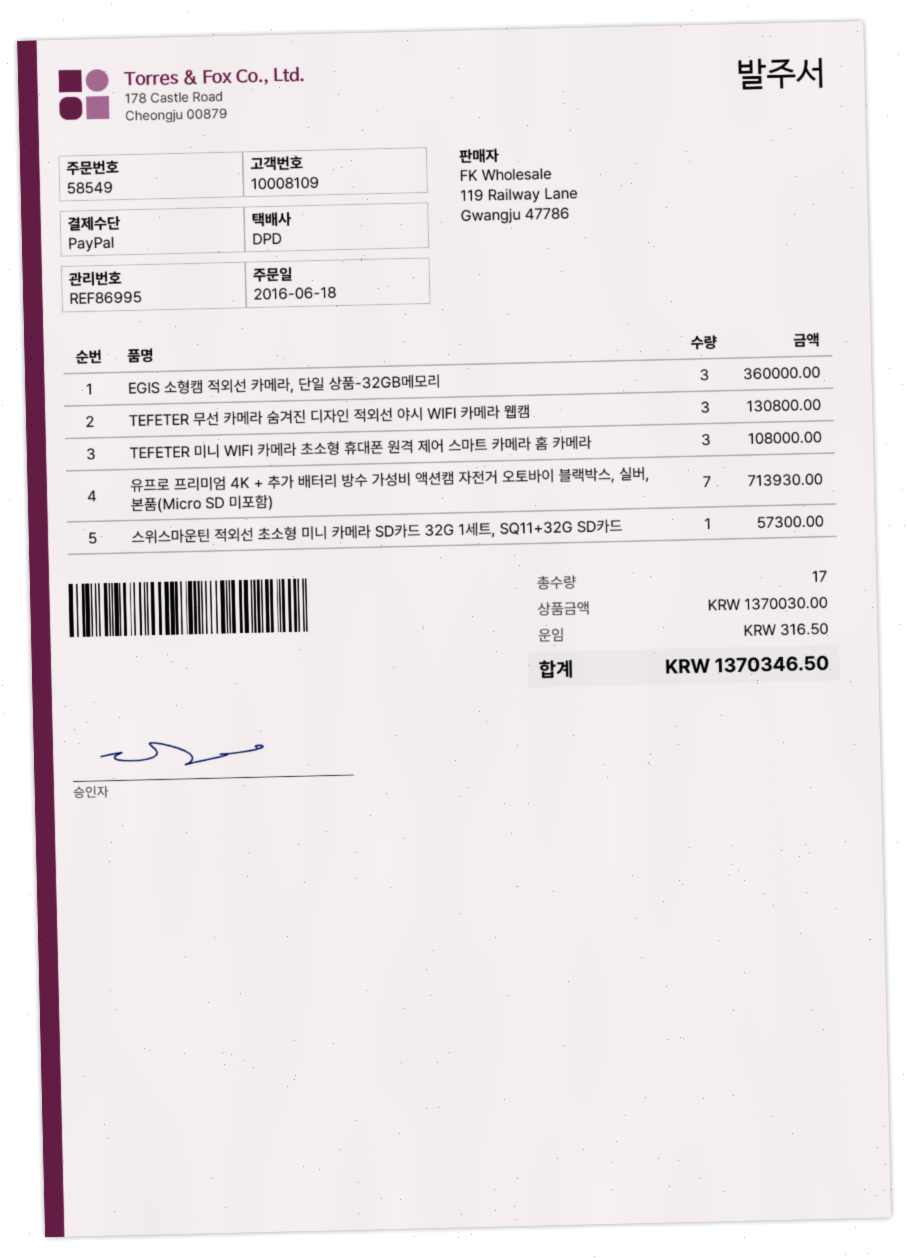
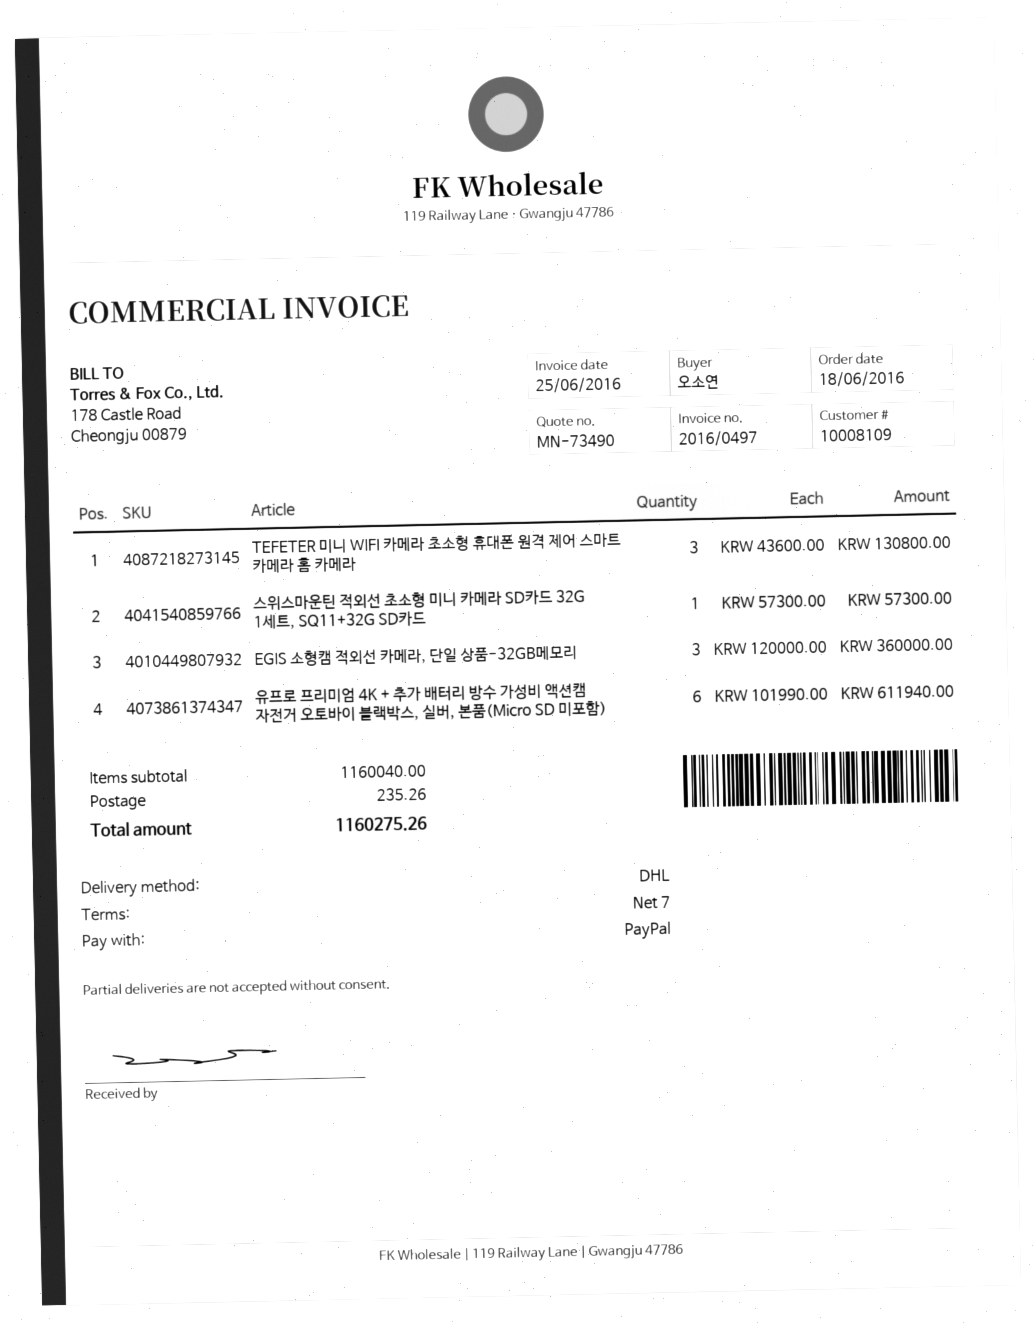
shipping method: DPD -> DHL
TEFETER 무선 카메라 숨겨진 디자인 적외선 야시 WIFI 카메라 웹캠: 3 for 130800.00 -> none
TEFETER 미니 WIFI 카메라 초소형 휴대폰 원격 제어 스마트 카메라 홈 카메라: 3 for 108000.00 -> 3 for 130800.00
유프로 프리미엄 4K + 추가 배터리 방수 가성비 액션캠 자전거 오토바이 블랙박스, 실버, 본품(Micro SD 미포함): 7 for 713930.00 -> 6 for 611940.00
subtotal: 1370030.00 -> 1160040.00
shipping: 316.50 -> 235.26
total: 1370346.50 -> 1160275.26

